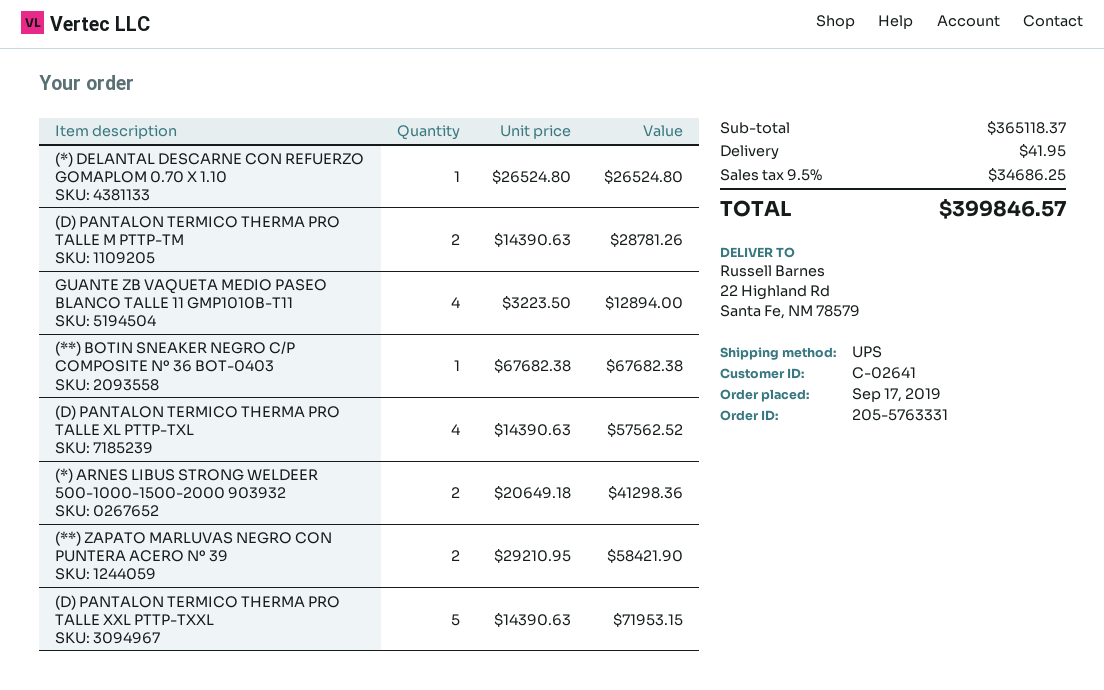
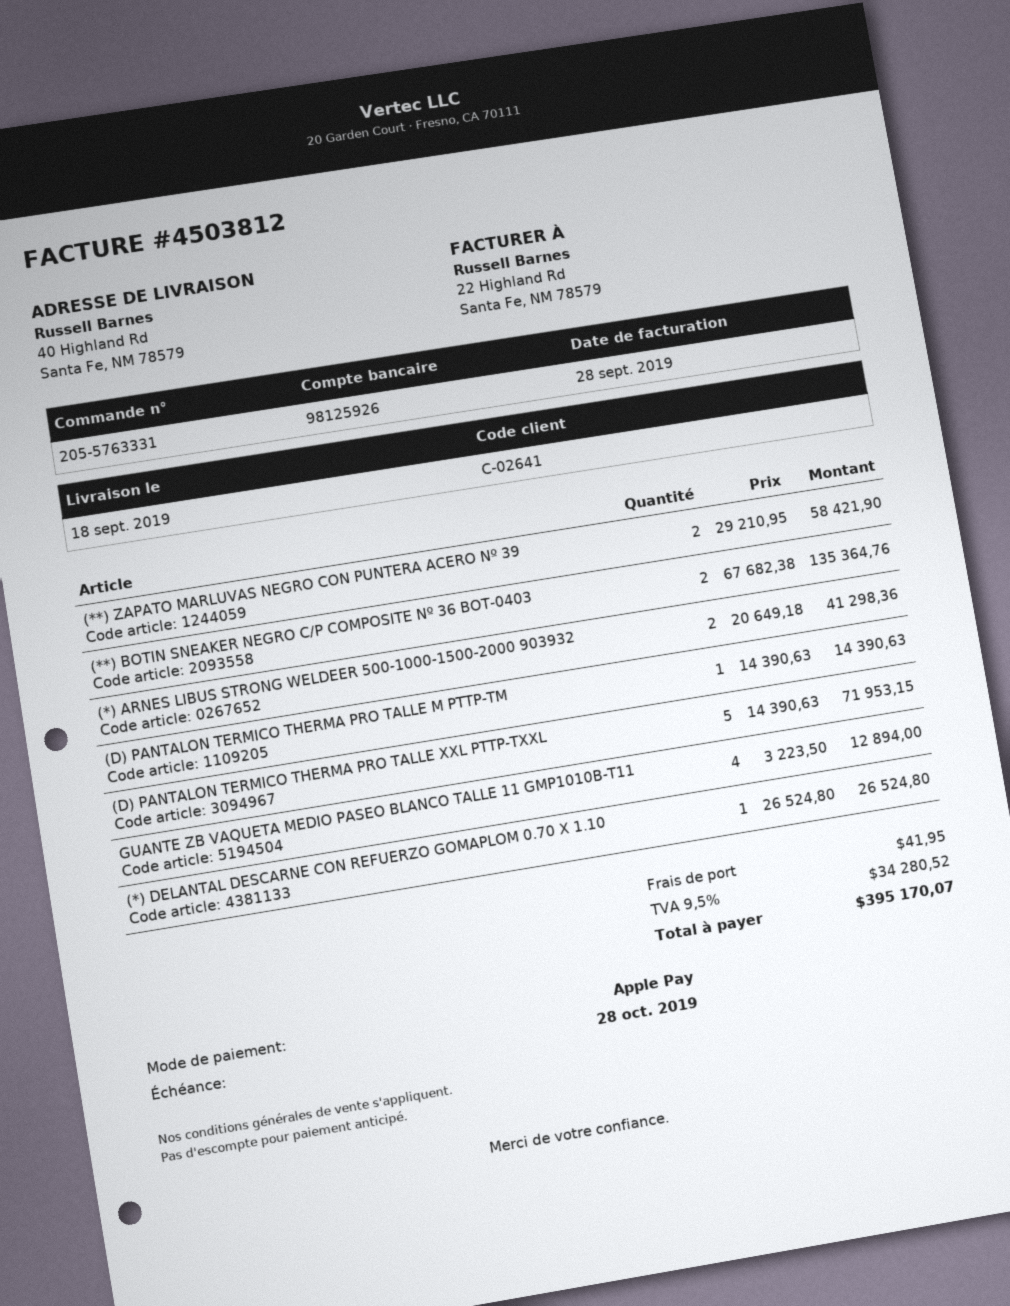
ship to: 22 Highland Rd, Santa Fe, NM 78579 -> 40 Highland Rd, Santa Fe, NM 78579
(D) PANTALON TERMICO THERMA PRO TALLE M PTTP-TM: 2 x 14390.63 = 28781.26 -> 1 x 14390.63 = 14390.63
(**) BOTIN SNEAKER NEGRO C/P COMPOSITE Nº 36 BOT-0403: 1 x 67682.38 = 67682.38 -> 2 x 67682.38 = 135364.76
(D) PANTALON TERMICO THERMA PRO TALLE XL PTTP-TXL: 4 x 14390.63 = 57562.52 -> none
tax: 9.5% = 34686.25 -> 9.5% = 34280.52
total: 399846.57 -> 395170.07

